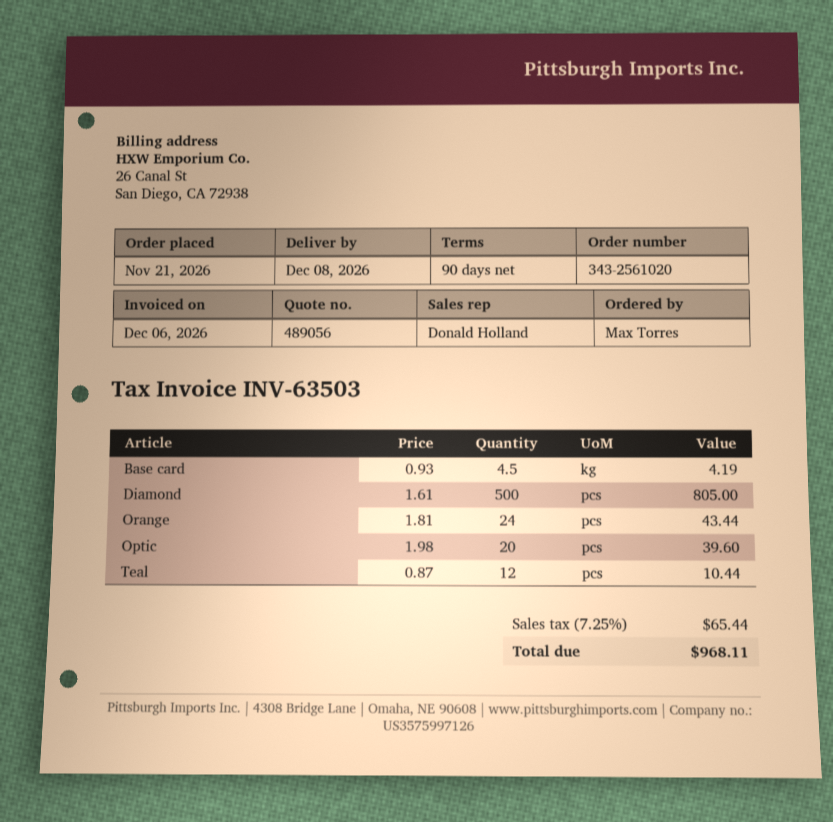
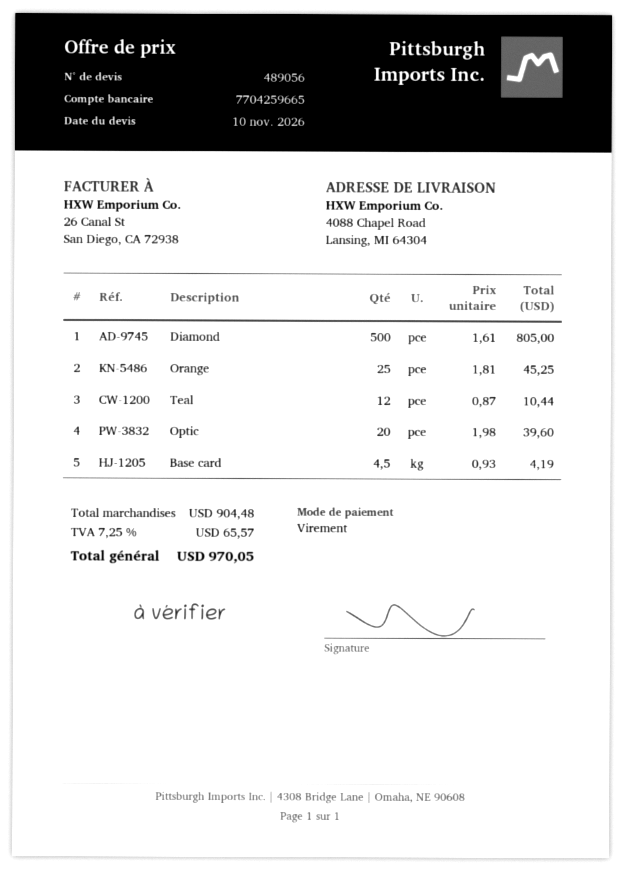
Orange: 24 x 1.81 = 43.44 -> 25 x 1.81 = 45.25
tax: 7.25% = 65.44 -> 7.25% = 65.57
total: 968.11 -> 970.05

